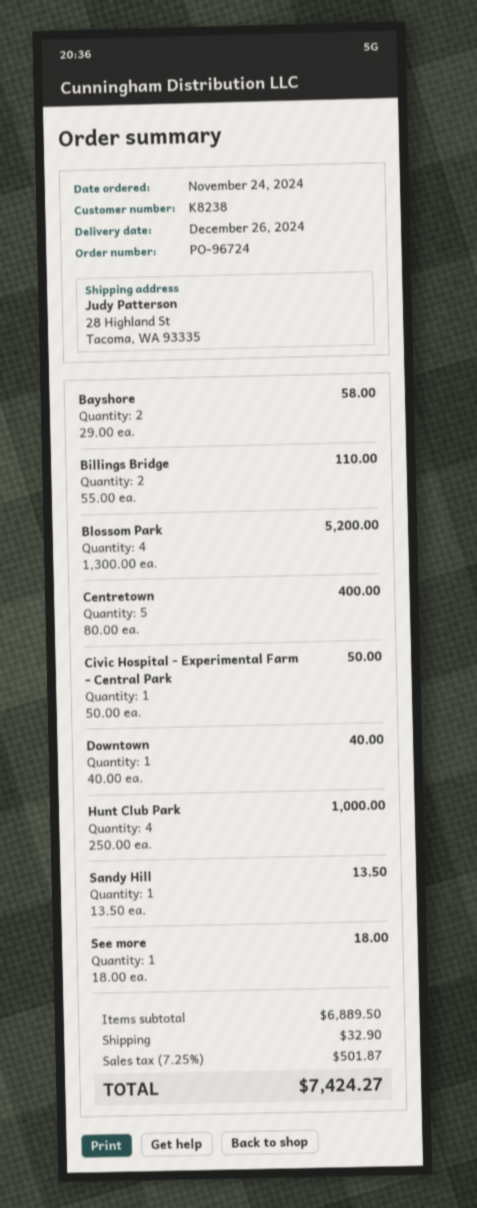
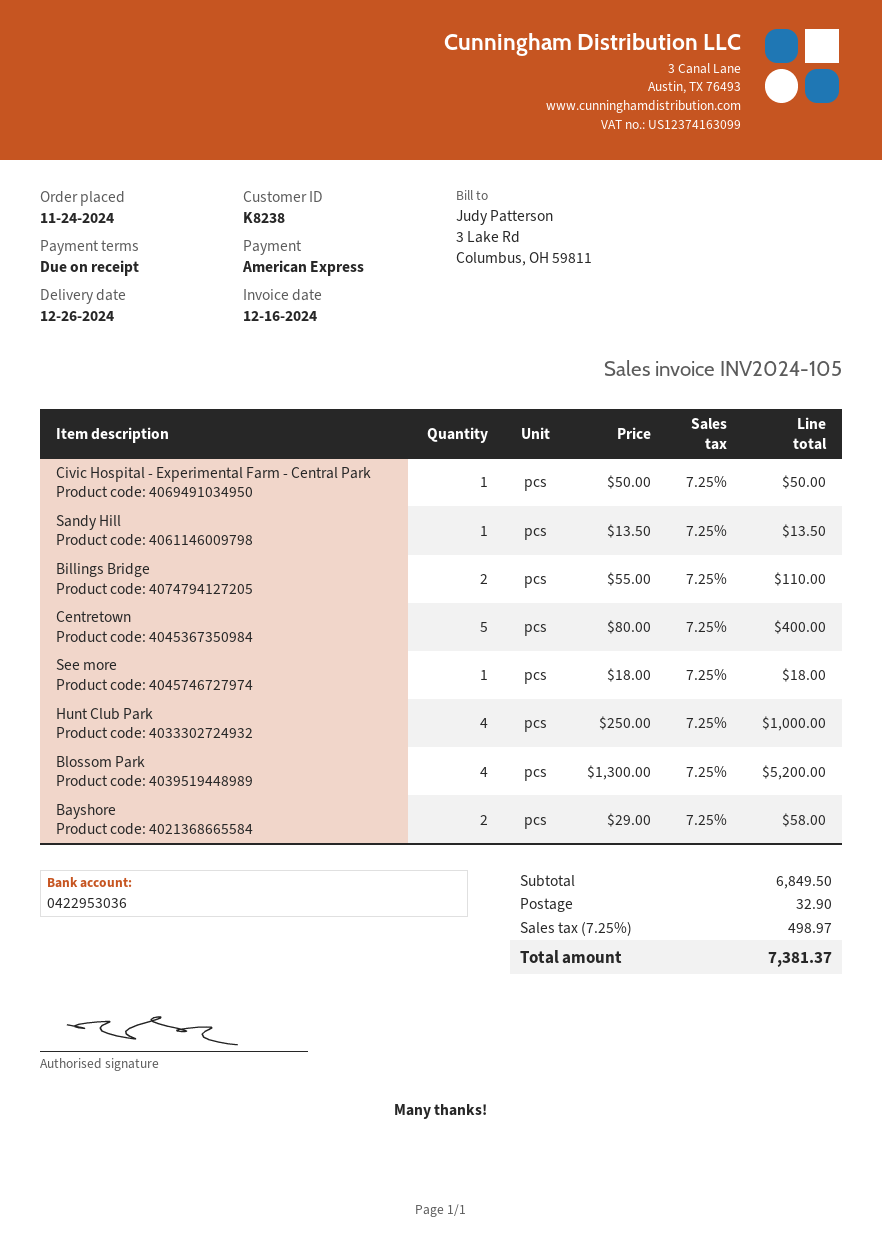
Downtown: 1 x 40.00 = 40.00 -> none
subtotal: 6889.50 -> 6849.50
tax: 7.25% = 501.87 -> 7.25% = 498.97
total: 7424.27 -> 7381.37

